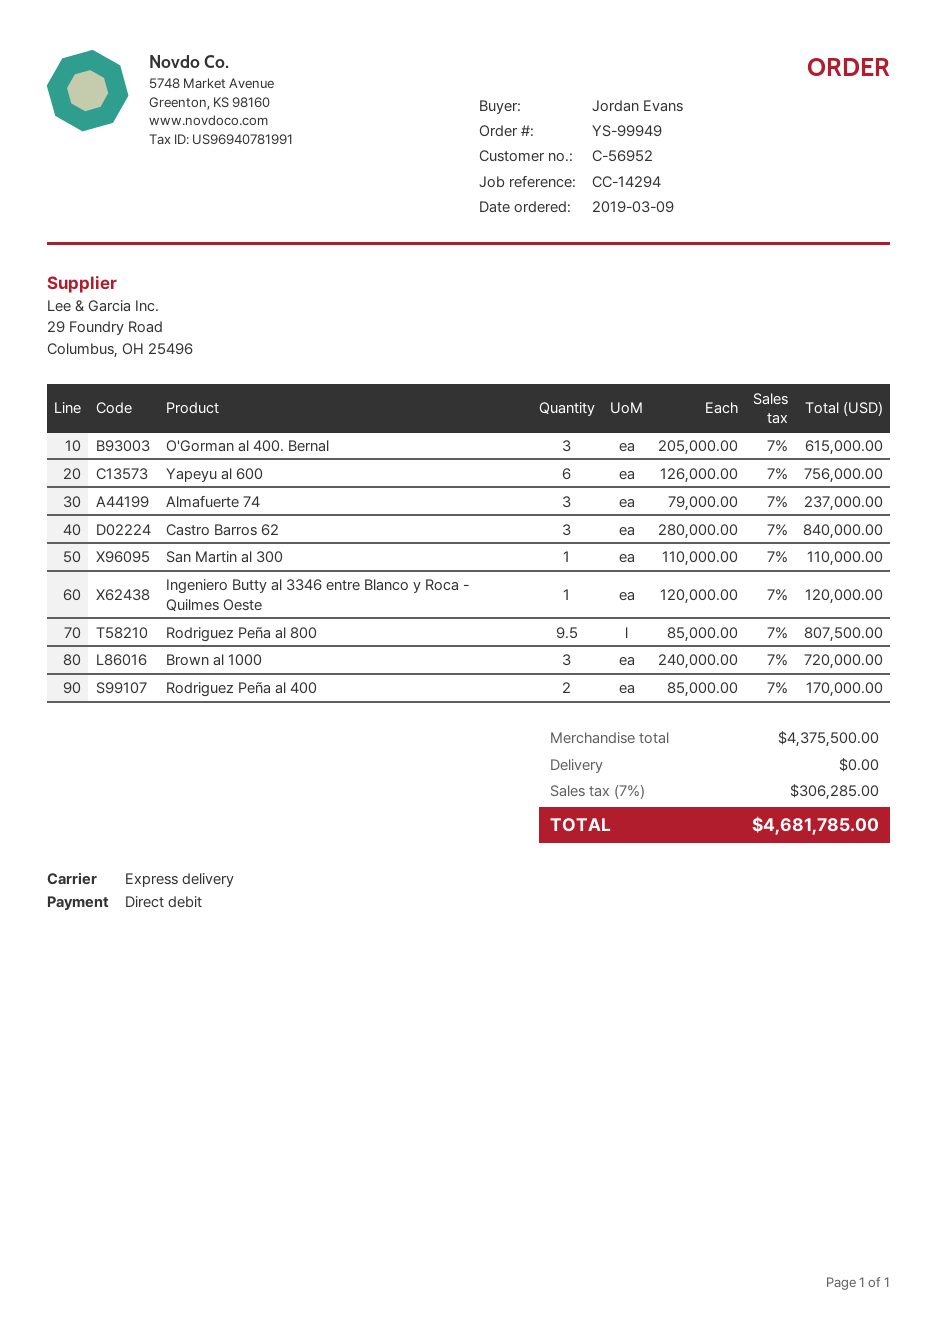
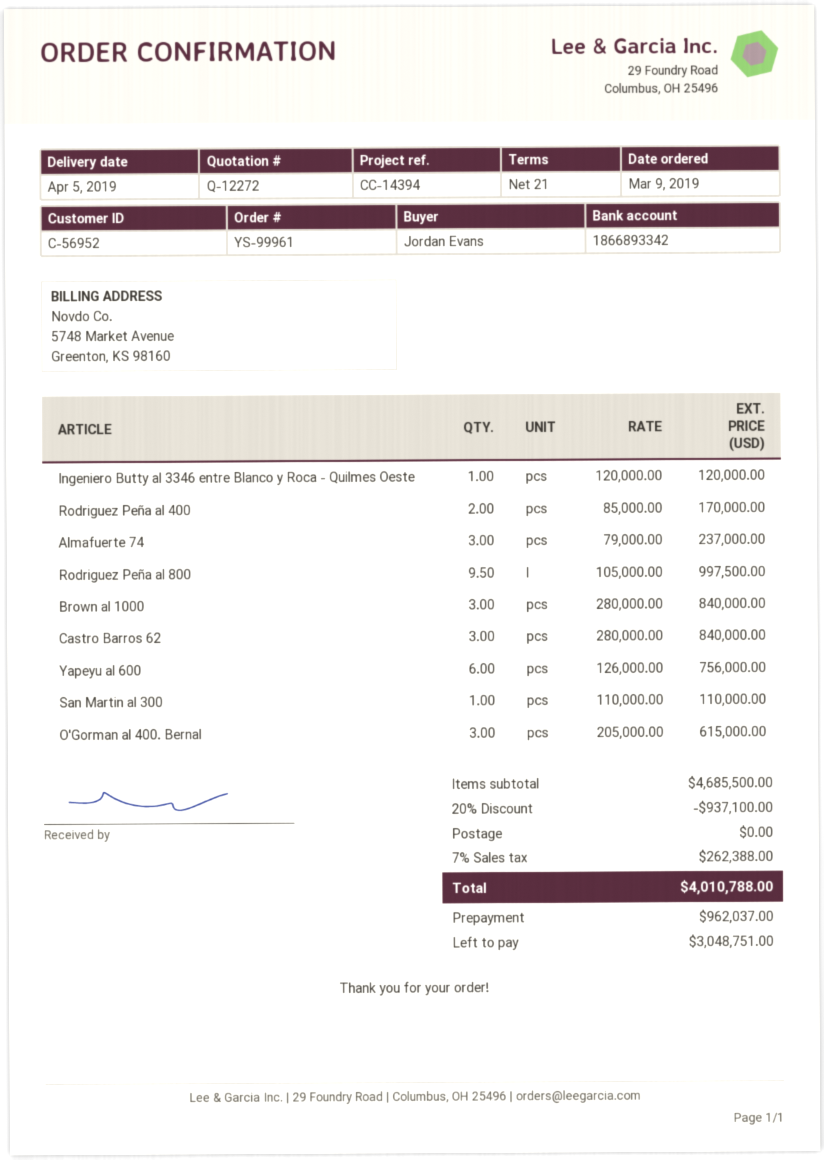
order number: YS-99949 -> YS-99961
reference: CC-14294 -> CC-14394
Rodriguez Peña al 800: 9.5 x 85000.00 = 807500.00 -> 9.5 x 105000.00 = 997500.00
Brown al 1000: 3 x 240000.00 = 720000.00 -> 3 x 280000.00 = 840000.00
subtotal: 4375500.00 -> 4685500.00
discount: none -> 20% = 937100.00
tax: 7% = 306285.00 -> 7% = 262388.00
total: 4681785.00 -> 4010788.00

